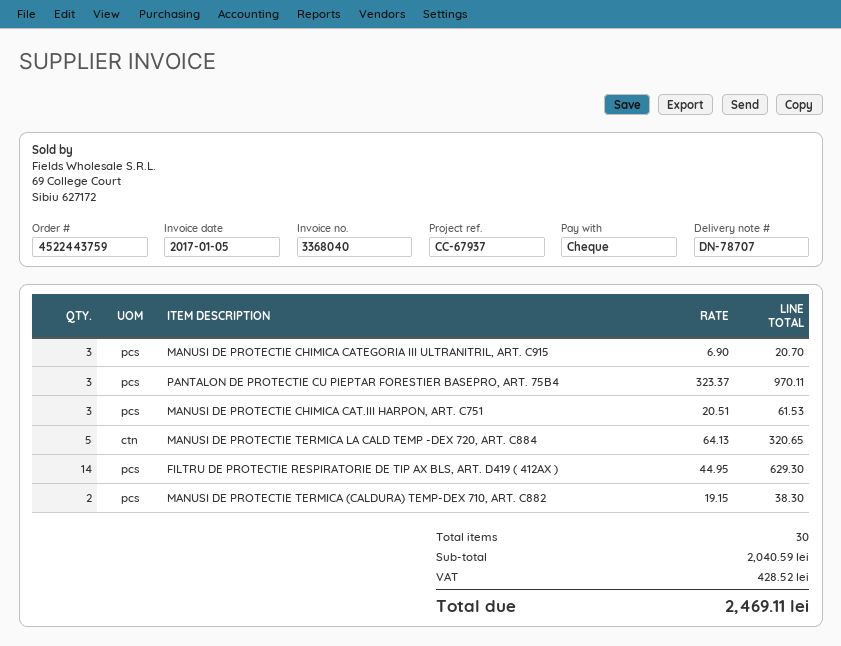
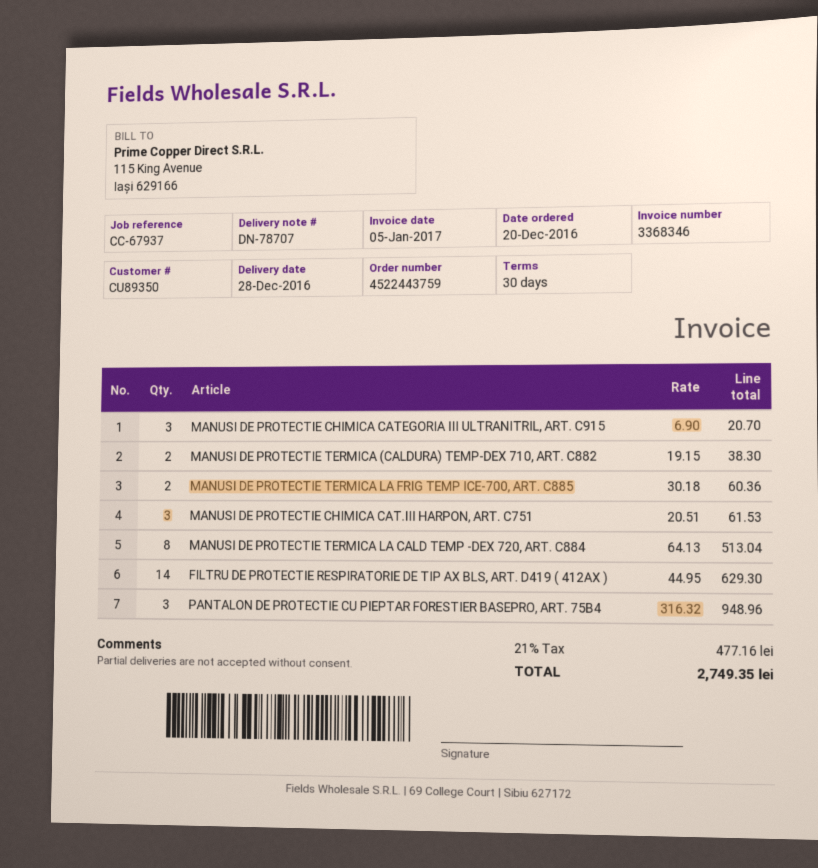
invoice number: 3368040 -> 3368346
PANTALON DE PROTECTIE CU PIEPTAR FORESTIER BASEPRO, ART. 75B4: 3 x 323.37 = 970.11 -> 3 x 316.32 = 948.96
MANUSI DE PROTECTIE TERMICA LA CALD TEMP -DEX 720, ART. C884: 5 x 64.13 = 320.65 -> 8 x 64.13 = 513.04
MANUSI DE PROTECTIE TERMICA LA FRIG TEMP ICE-700, ART. C885: none -> 2 x 30.18 = 60.36
tax: 428.52 -> 477.16
total: 2469.11 -> 2749.35

